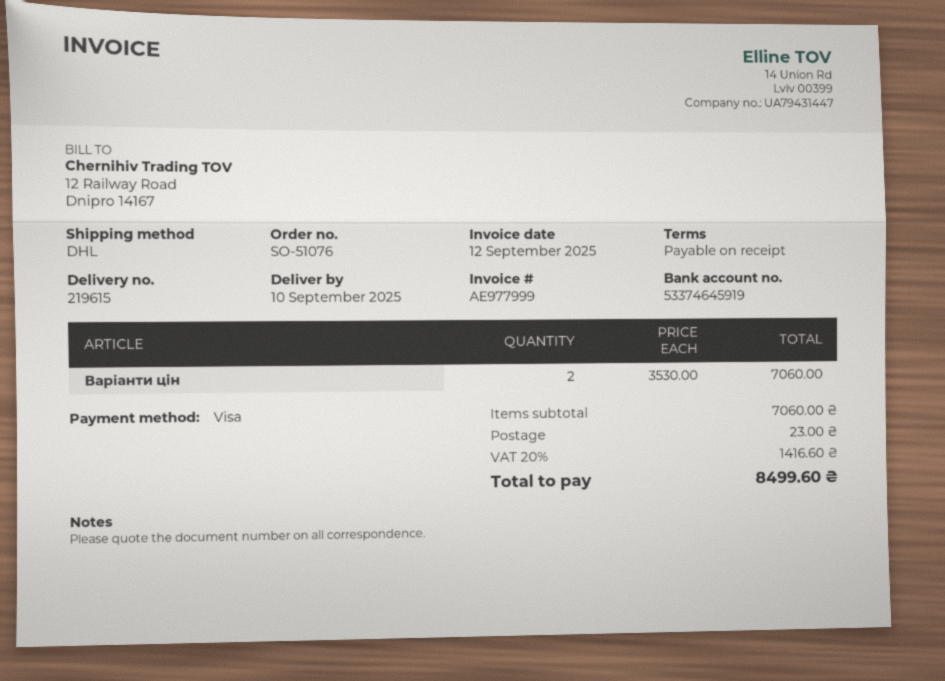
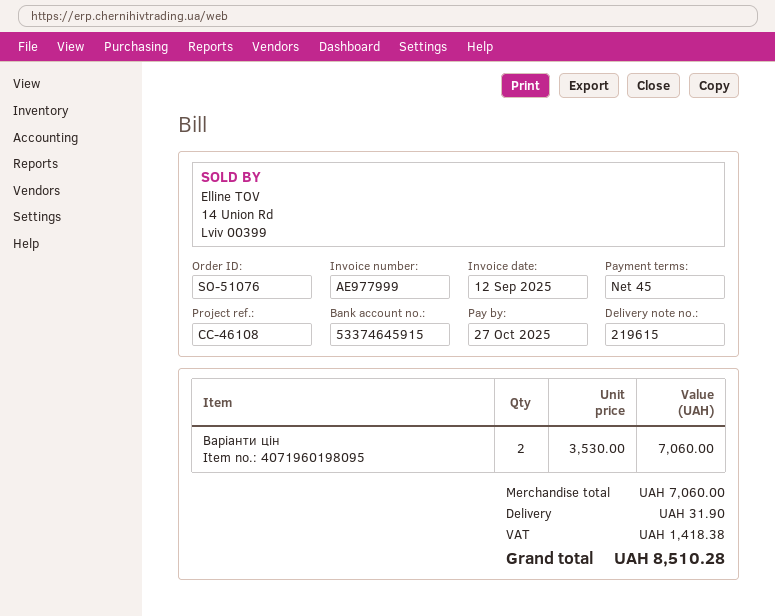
payment terms: on receipt -> 45 days
bank account: 53374645919 -> 53374645915
shipping: 23.00 -> 31.90
tax: 1416.60 -> 1418.38
total: 8499.60 -> 8510.28

